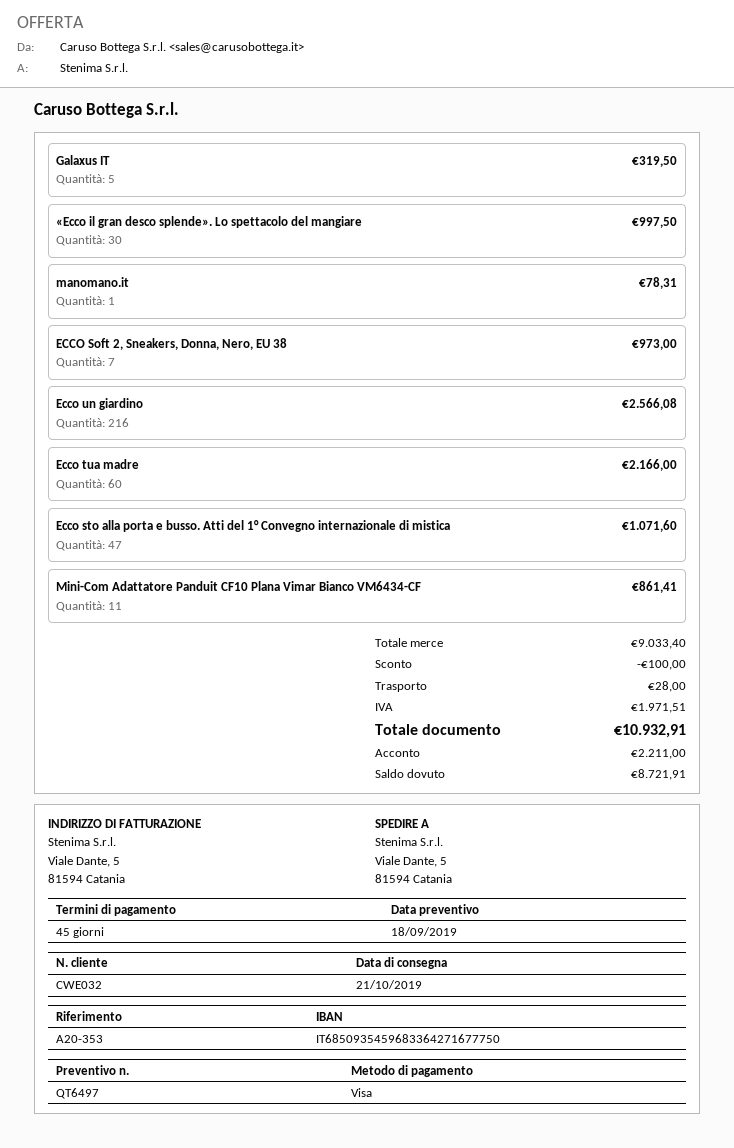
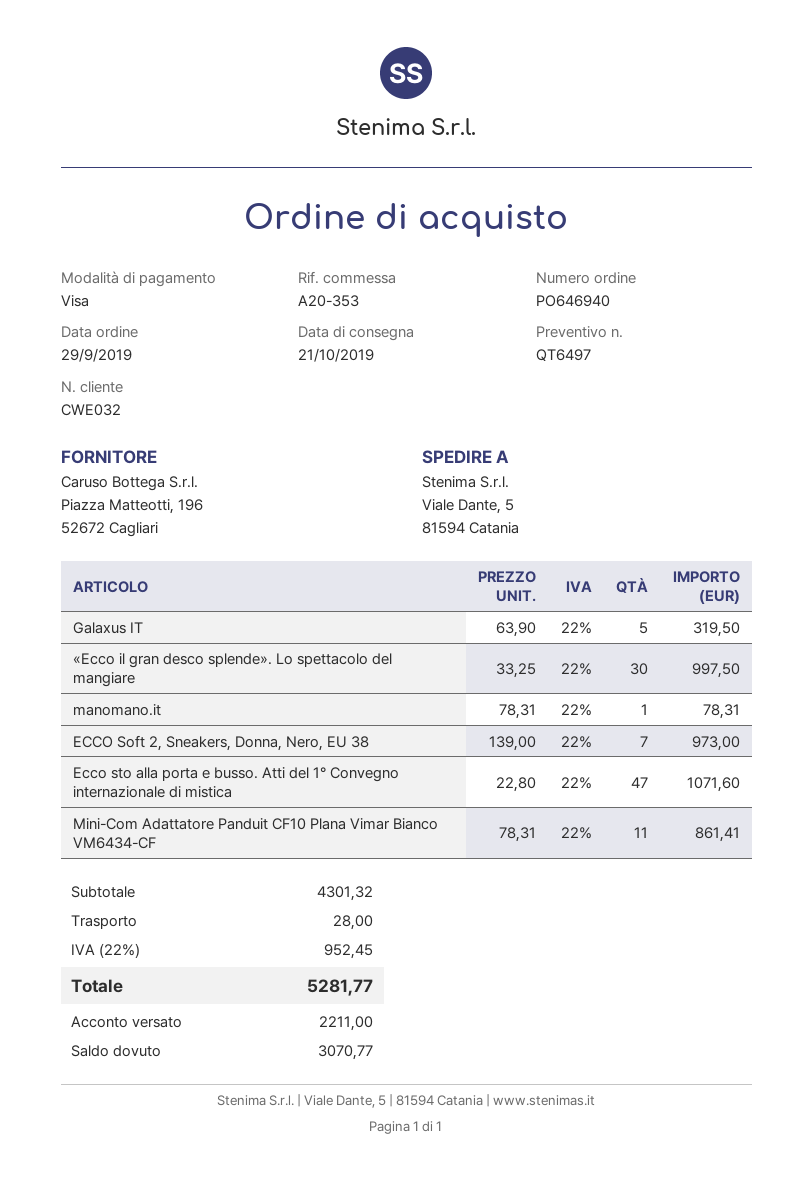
Ecco un giardino: 216 for 2566.08 -> none
Ecco tua madre: 60 for 2166.00 -> none
subtotal: 9033.40 -> 4301.32
discount: 100.00 -> none
tax: 1971.51 -> 952.45
total: 10932.91 -> 5281.77
balance: 8721.91 -> 3070.77

